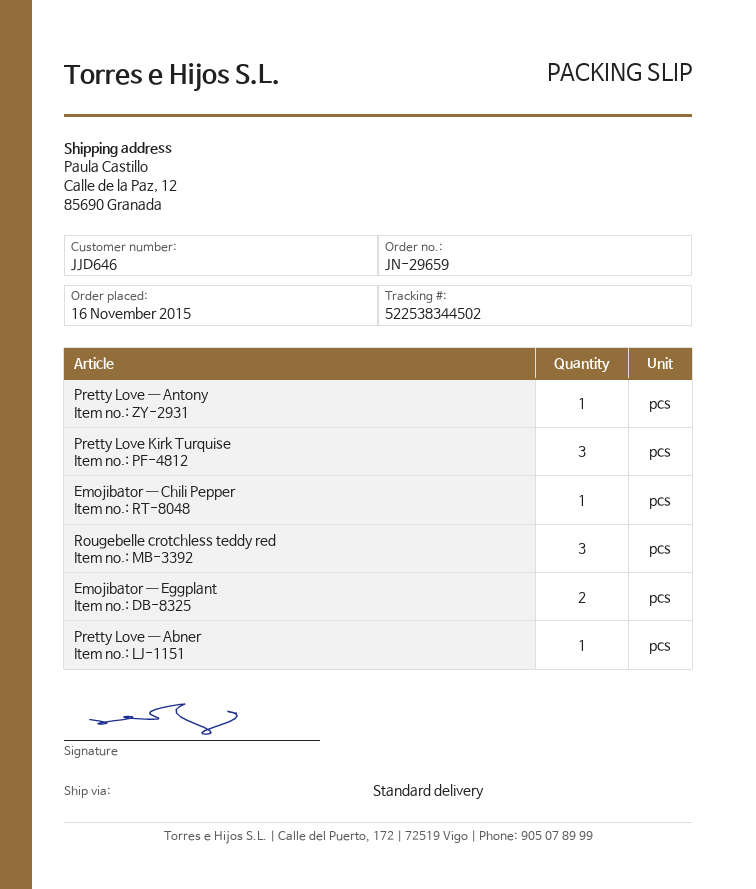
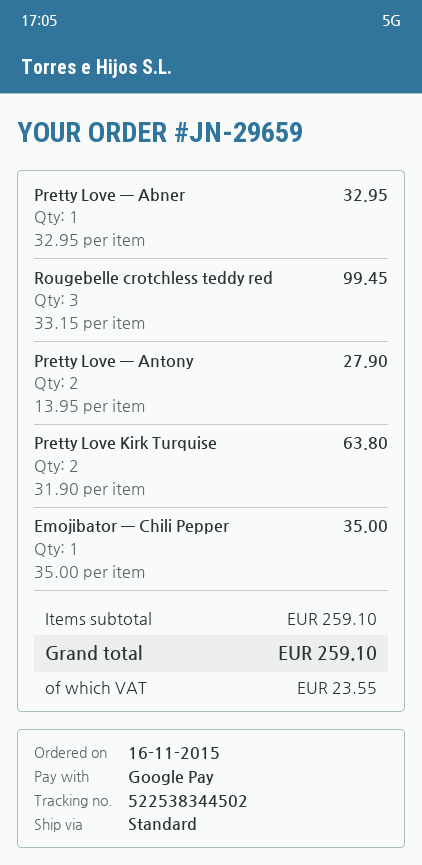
Pretty Love — Antony: 1 -> 2
Pretty Love Kirk Turquise: 3 -> 2
Emojibator — Eggplant: 2 -> none

